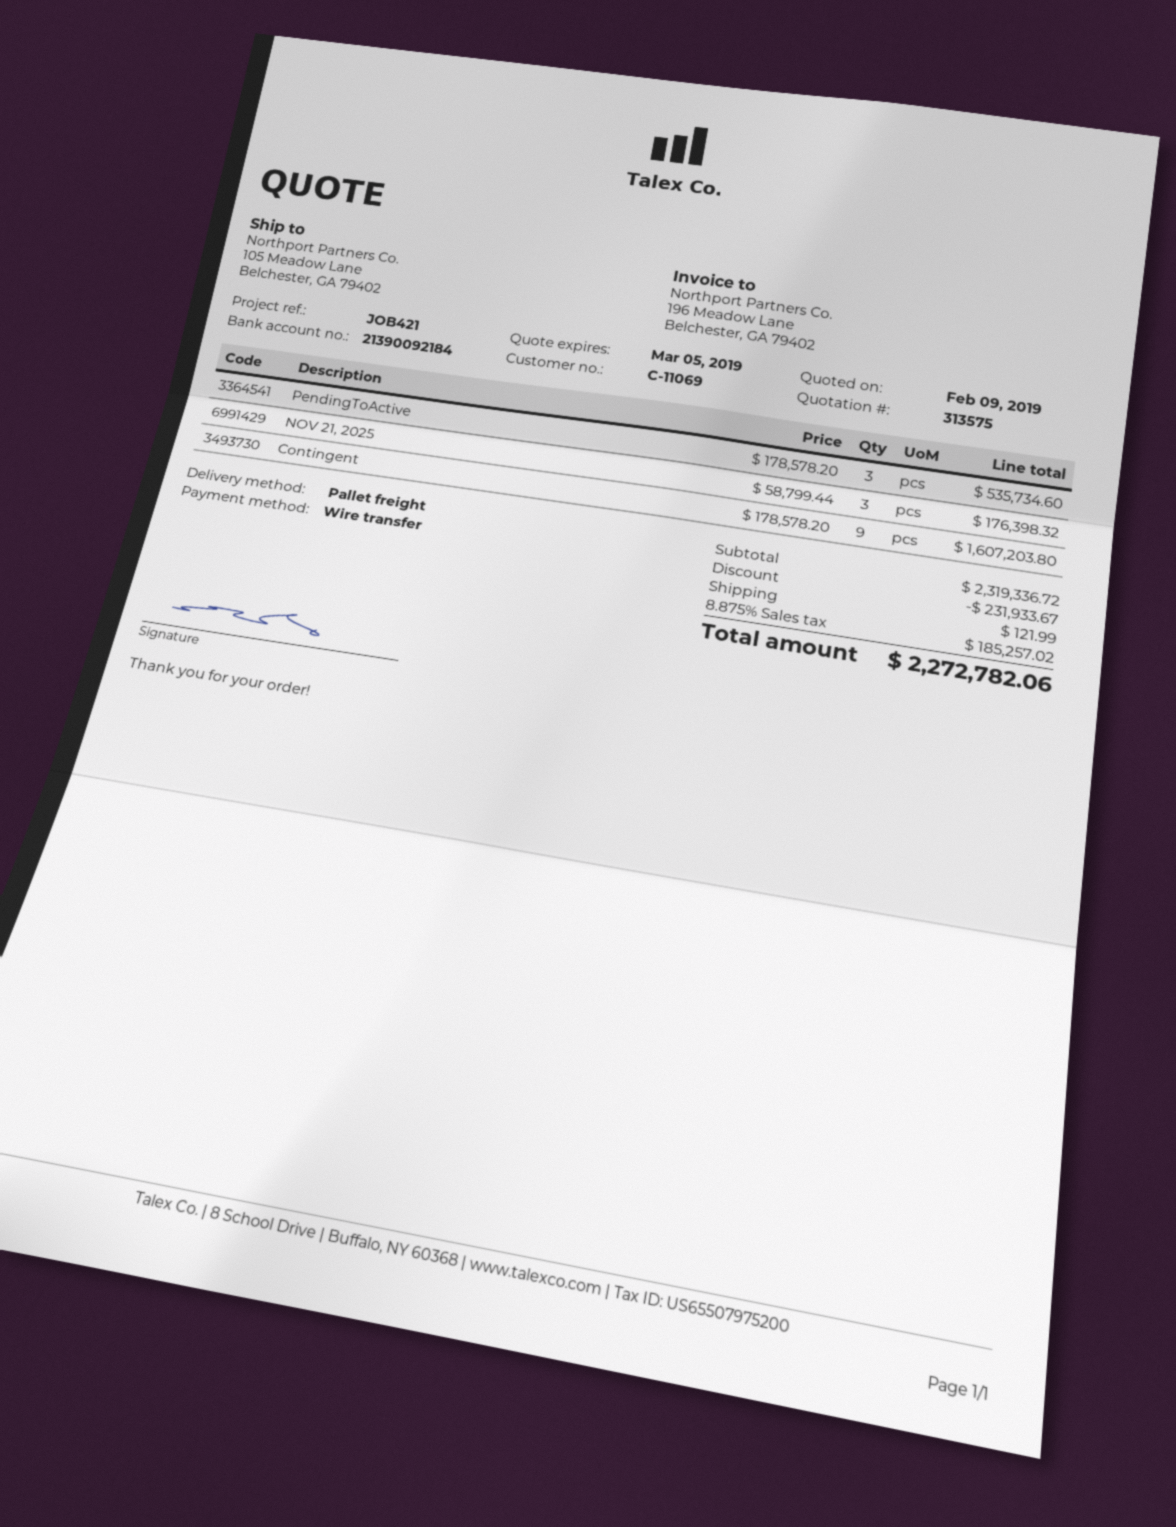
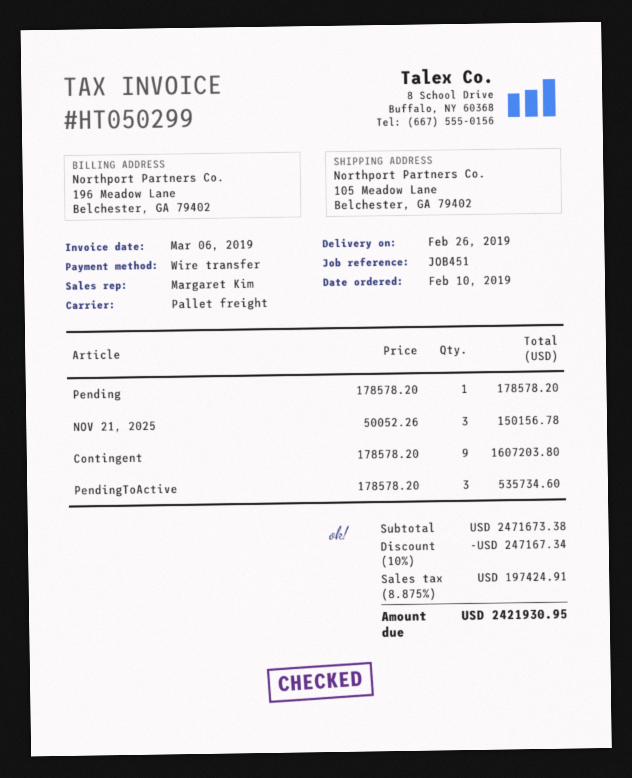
reference: JOB421 -> JOB451
NOV 21, 2025: 3 x 58799.44 = 176398.32 -> 3 x 50052.26 = 150156.78
Pending: none -> 1 x 178578.20 = 178578.20
subtotal: 2319336.72 -> 2471673.38
discount: 231933.67 -> 247167.34
shipping: 121.99 -> none
tax: 8.875% = 185257.02 -> 8.875% = 197424.91
total: 2272782.06 -> 2421930.95

